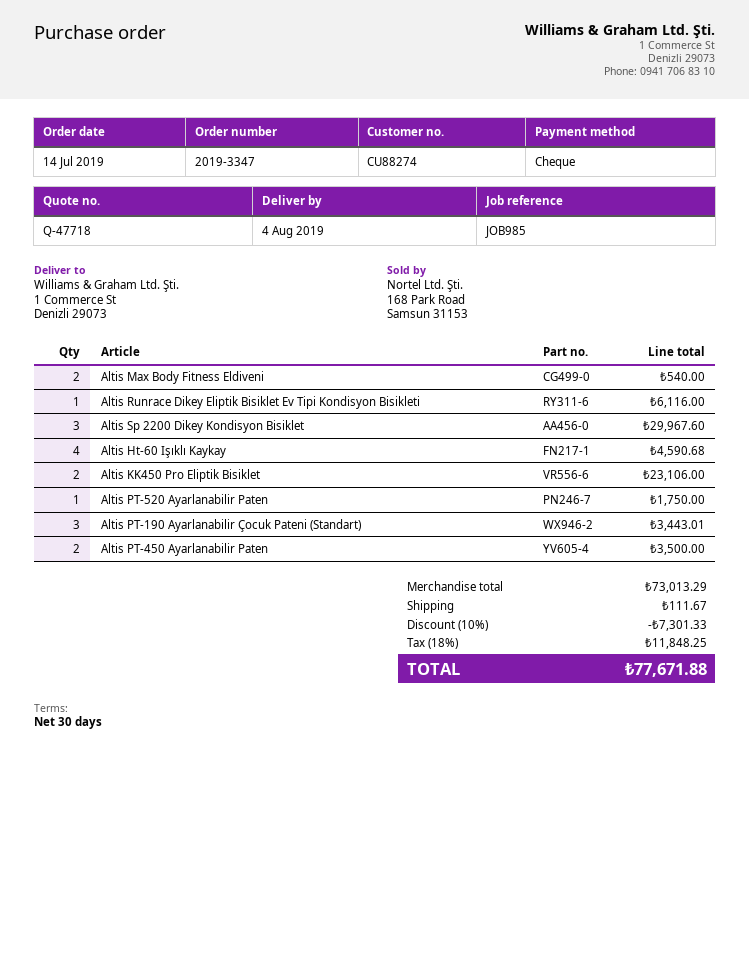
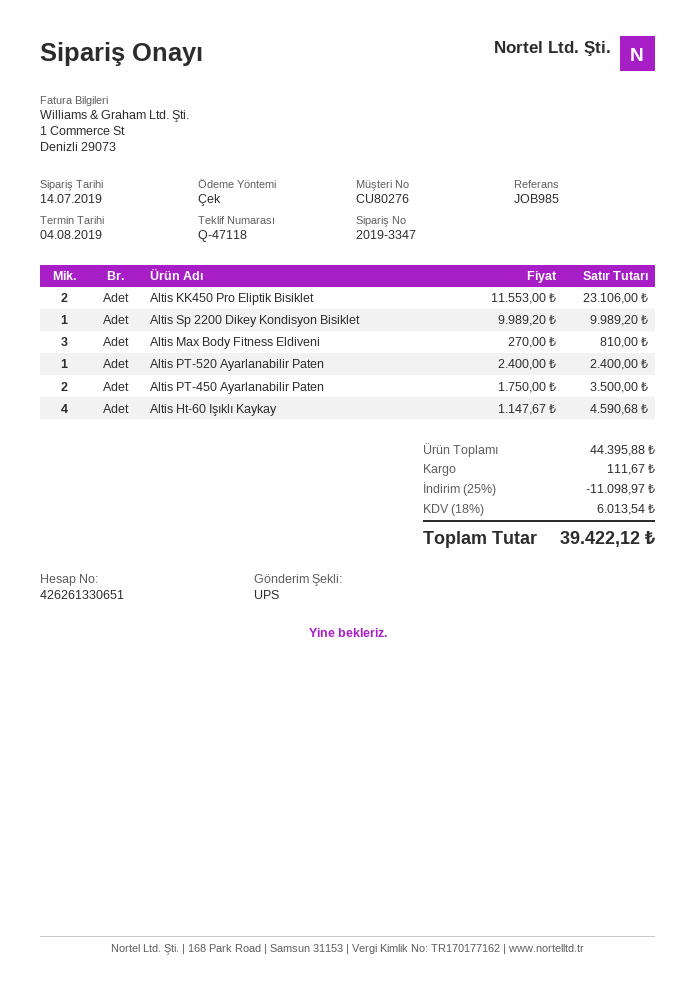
quote number: Q-47718 -> Q-47118
customer number: CU88274 -> CU80276
Altis Max Body Fitness Eldiveni: 2 for 540.00 -> 3 for 810.00
Altis Runrace Dikey Eliptik Bisiklet Ev Tipi Kondisyon Bisikleti: 1 for 6116.00 -> none
Altis Sp 2200 Dikey Kondisyon Bisiklet: 3 for 29967.60 -> 1 for 9989.20
Altis PT-520 Ayarlanabilir Paten: 1 for 1750.00 -> 1 for 2400.00
Altis PT-190 Ayarlanabilir Çocuk Pateni (Standart): 3 for 3443.01 -> none
subtotal: 73013.29 -> 44395.88
discount: 10% = 7301.33 -> 25% = 11098.97
tax: 18% = 11848.25 -> 18% = 6013.54
total: 77671.88 -> 39422.12

